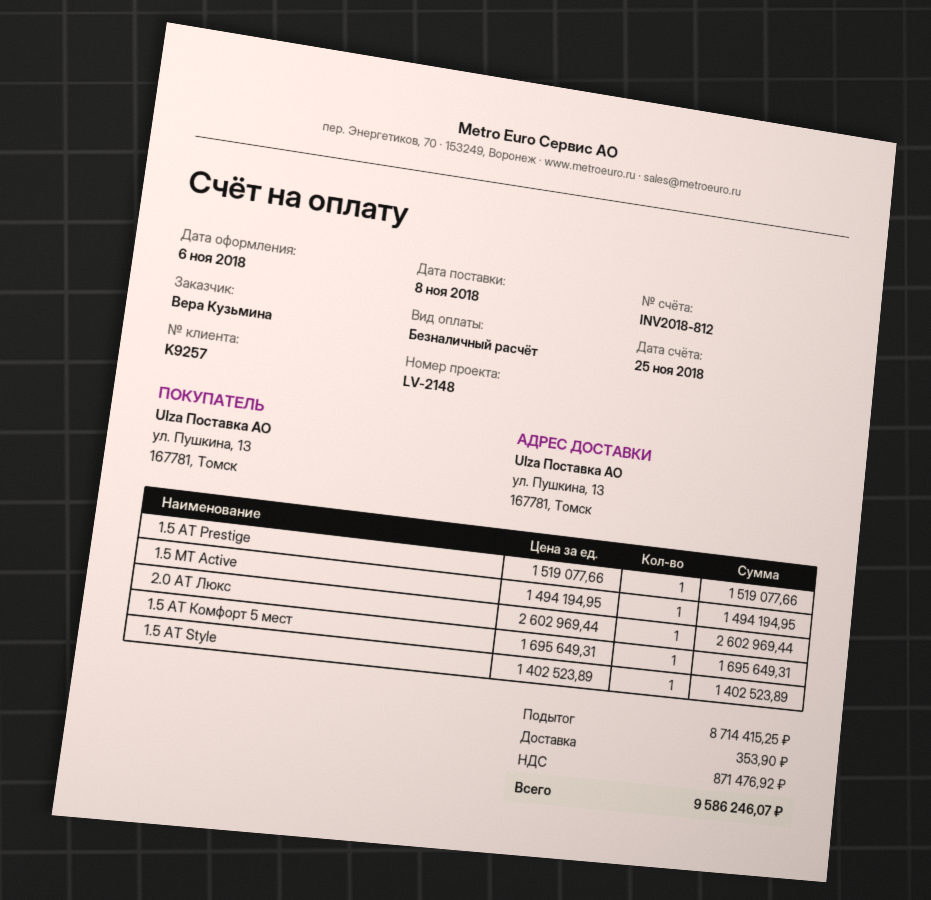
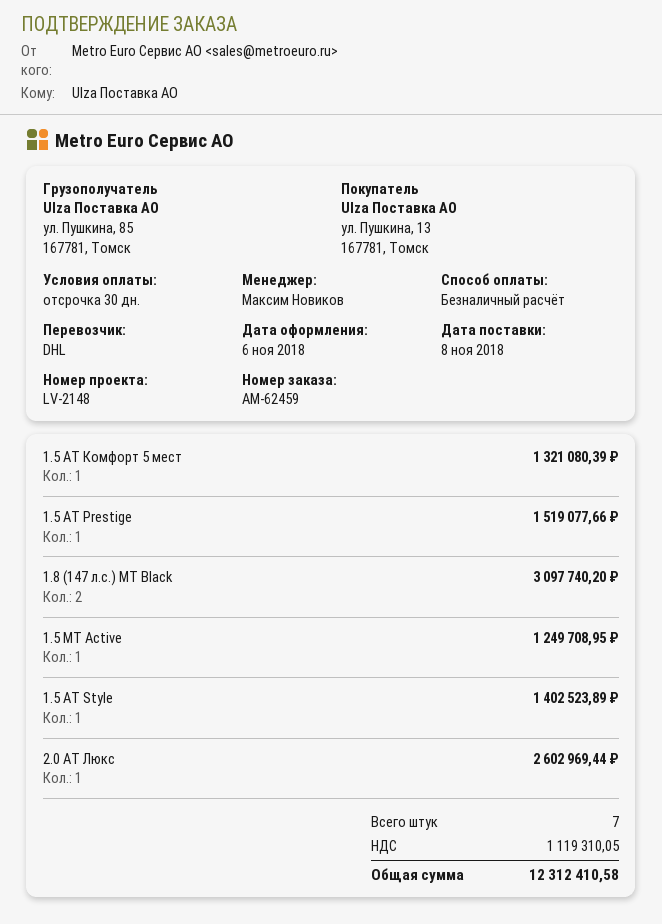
ship to: ул. Пушкина, 13, 167781, Томск -> ул. Пушкина, 85, 167781, Томск
1.5 MT Active: 1 for 1494194.95 -> 1 for 1249708.95
1.5 AT Комфорт 5 мест: 1 for 1695649.31 -> 1 for 1321080.39
1.8 (147 л.с.) MT Black: none -> 2 for 3097740.20
shipping: 353.90 -> none
tax: 871476.92 -> 1119310.05
total: 9586246.07 -> 12312410.58

